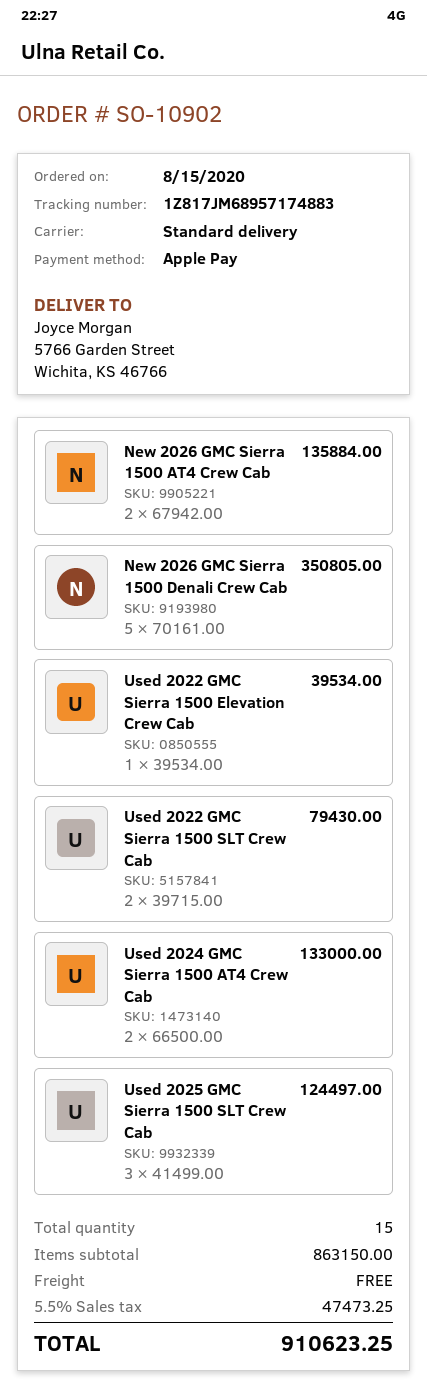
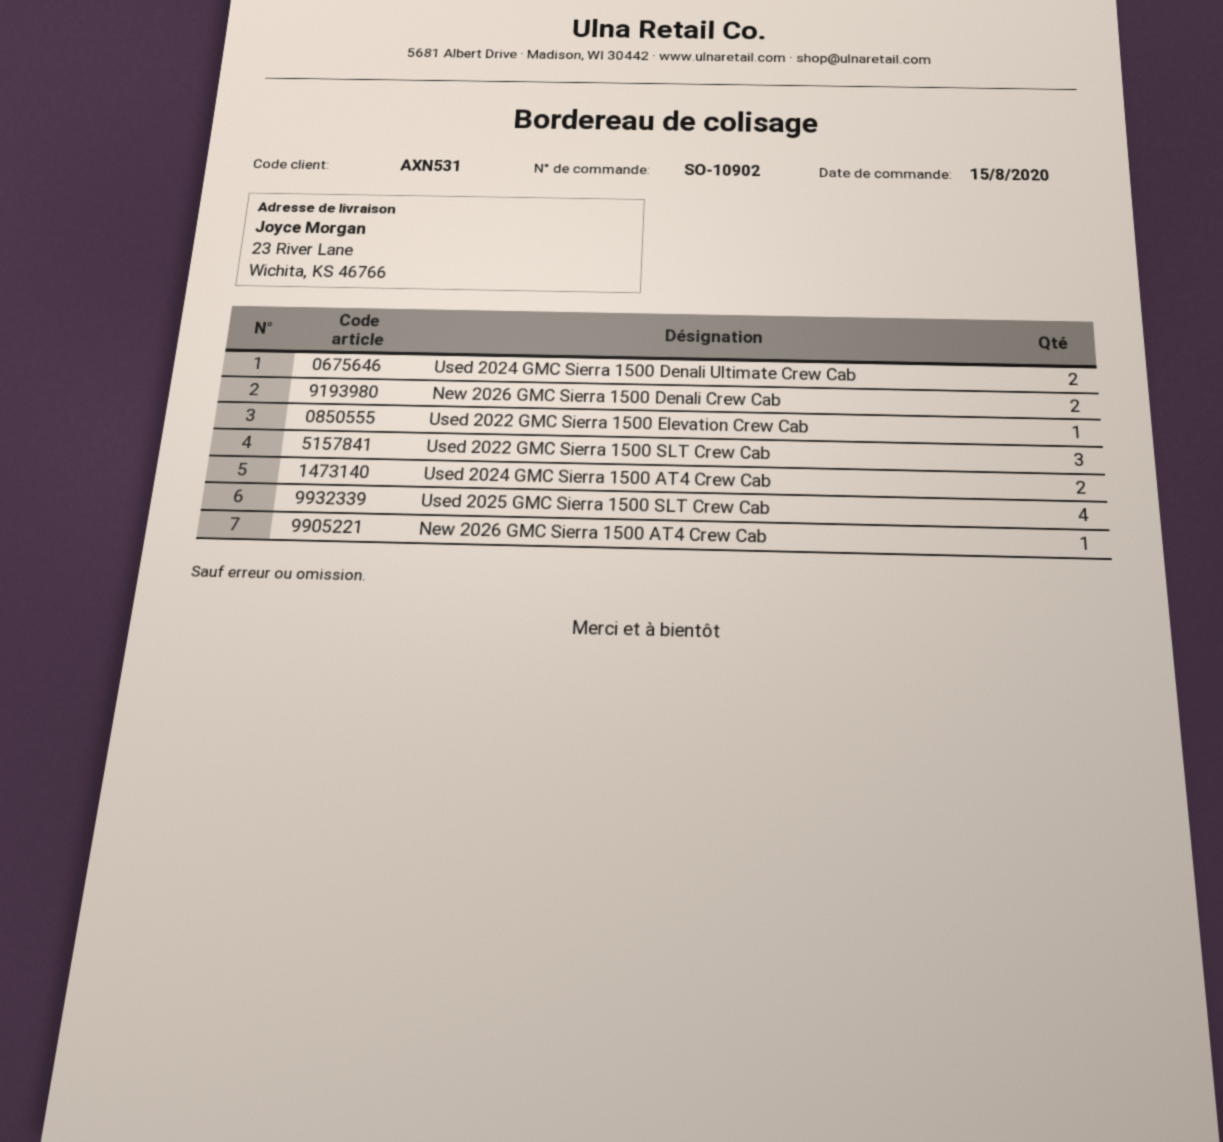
ship to: 5766 Garden Street, Wichita, KS 46766 -> 23 River Lane, Wichita, KS 46766
New 2026 GMC Sierra 1500 AT4 Crew Cab: 2 -> 1
New 2026 GMC Sierra 1500 Denali Crew Cab: 5 -> 2
Used 2022 GMC Sierra 1500 SLT Crew Cab: 2 -> 3
Used 2025 GMC Sierra 1500 SLT Crew Cab: 3 -> 4
Used 2024 GMC Sierra 1500 Denali Ultimate Crew Cab: none -> 2

